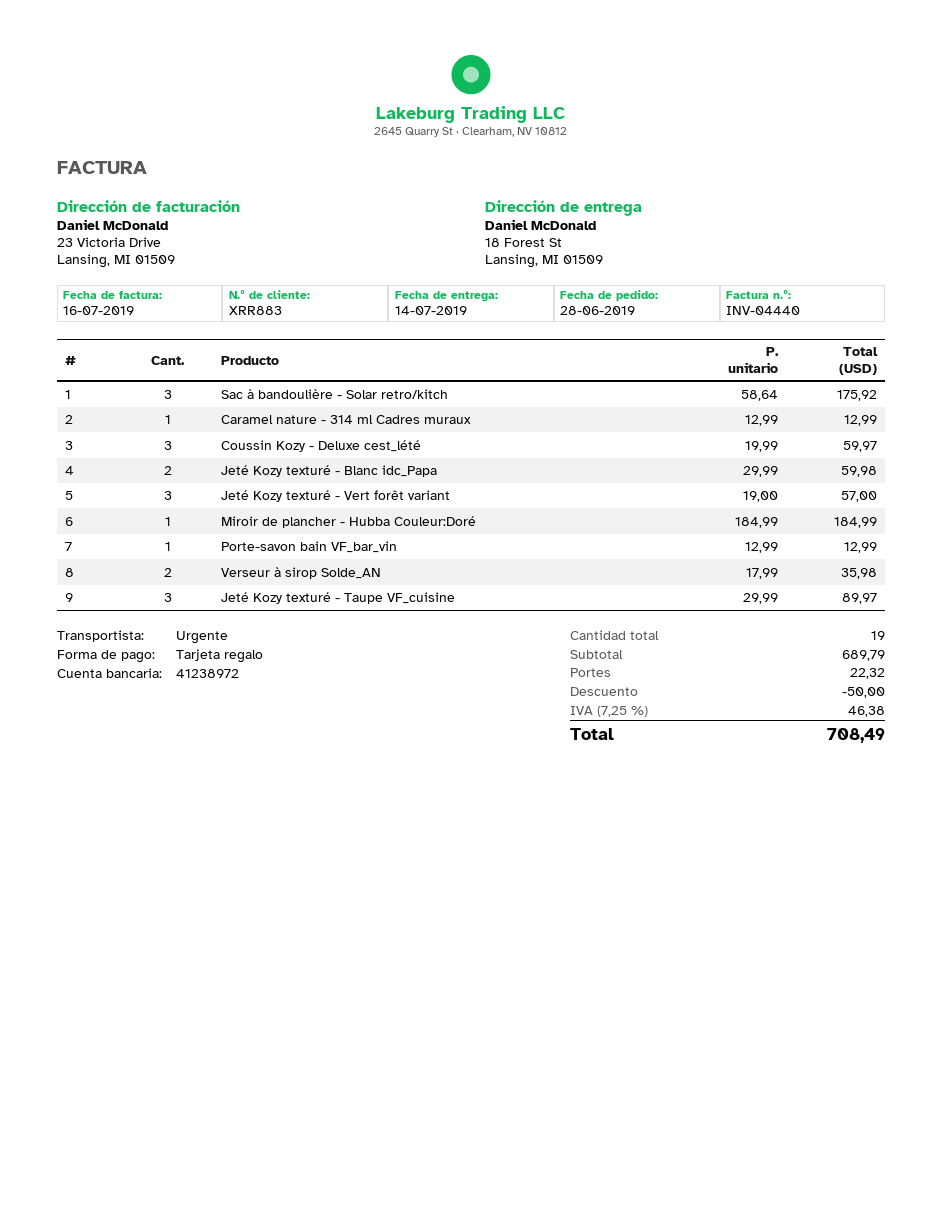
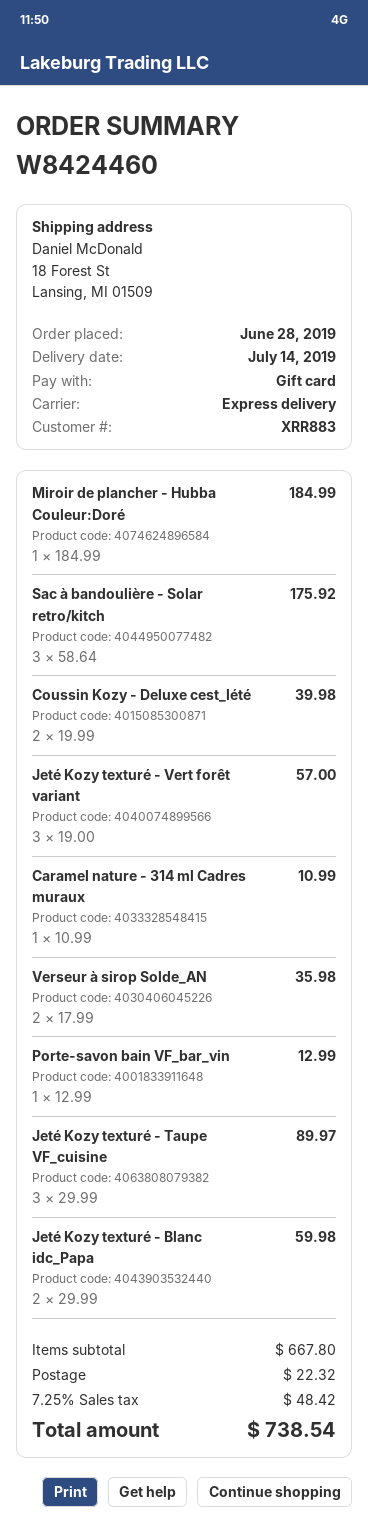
Caramel nature - 314 ml Cadres muraux: 1 x 12.99 = 12.99 -> 1 x 10.99 = 10.99
Coussin Kozy - Deluxe cest_lété: 3 x 19.99 = 59.97 -> 2 x 19.99 = 39.98
subtotal: 689.79 -> 667.80
discount: 50.00 -> none
tax: 7.25% = 46.38 -> 7.25% = 48.42
total: 708.49 -> 738.54

